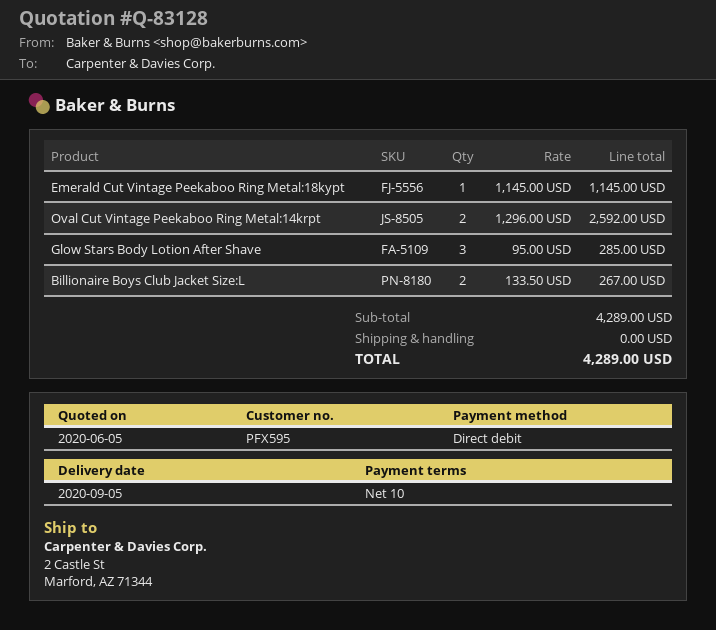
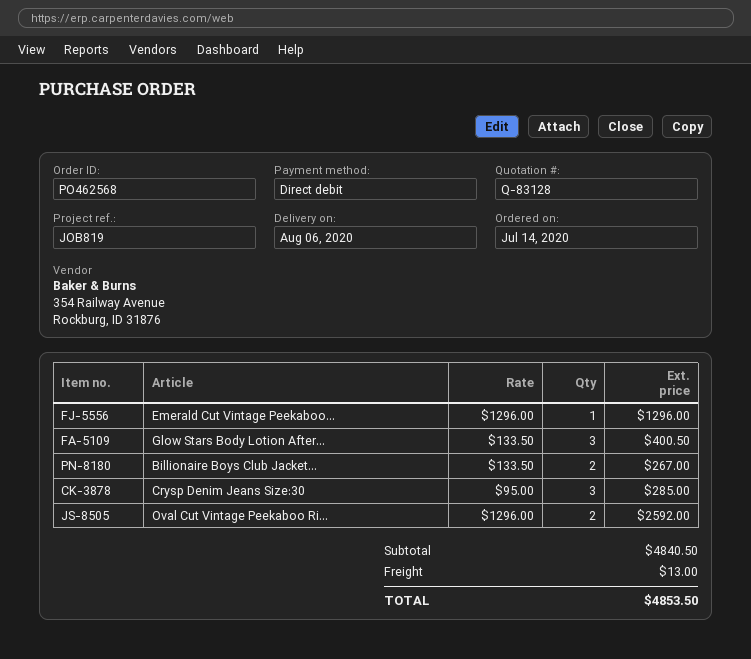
delivery date: 2020-09-05 -> 2020-08-06
Emerald Cut Vintage Peekaboo Ring Metal:18kypt: 1 x 1145.00 = 1145.00 -> 1 x 1296.00 = 1296.00
Glow Stars Body Lotion After Shave: 3 x 95.00 = 285.00 -> 3 x 133.50 = 400.50
Crysp Denim Jeans Size:30: none -> 3 x 95.00 = 285.00
subtotal: 4289.00 -> 4840.50
shipping: 0.00 -> 13.00
total: 4289.00 -> 4853.50

